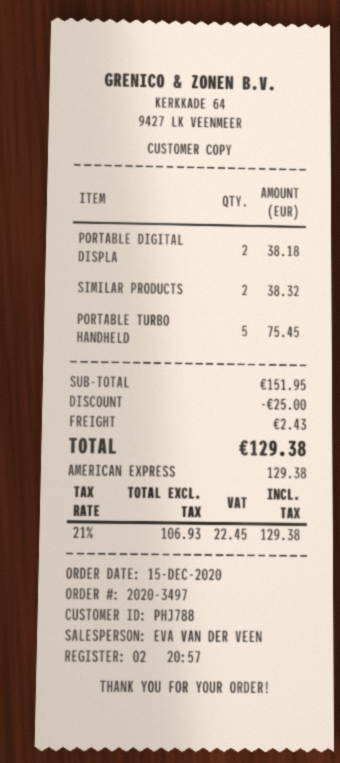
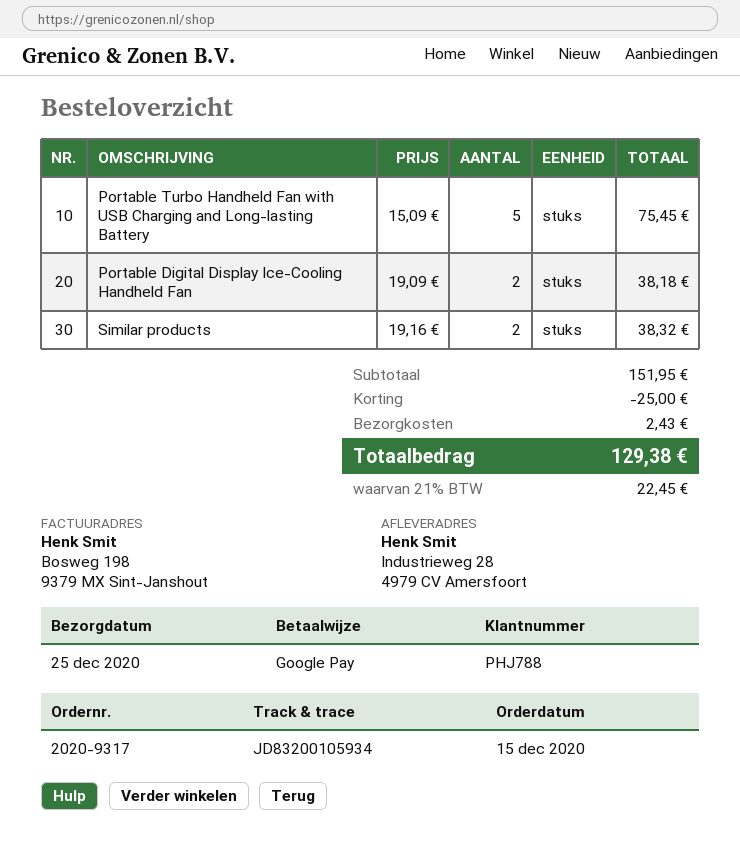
order number: 2020-3497 -> 2020-9317
payment method: American Express -> Google Pay

